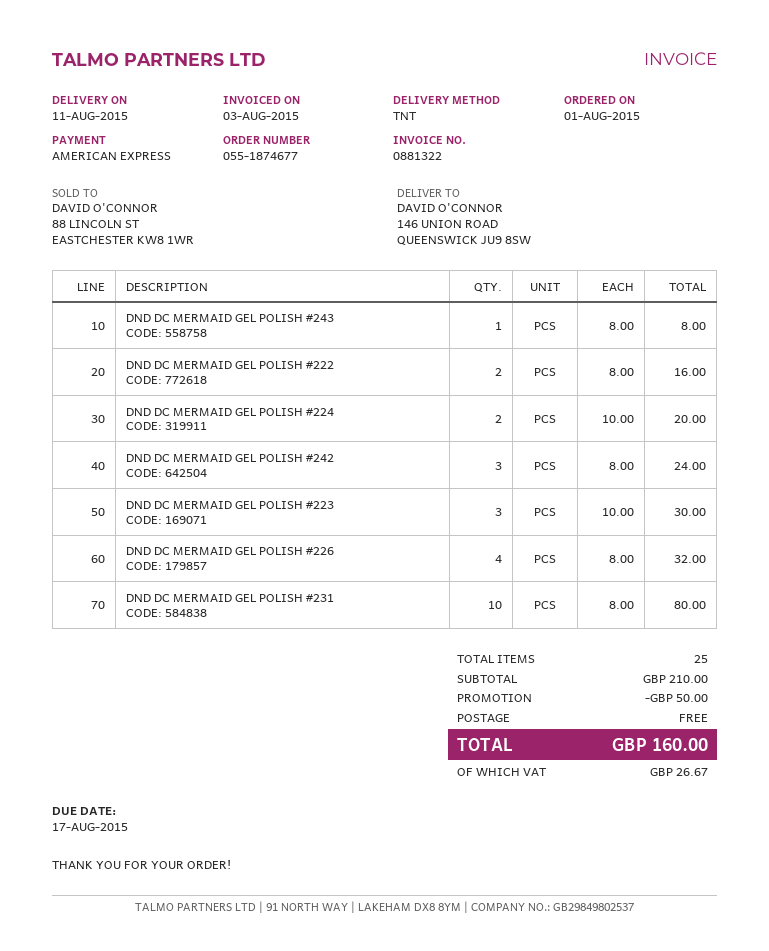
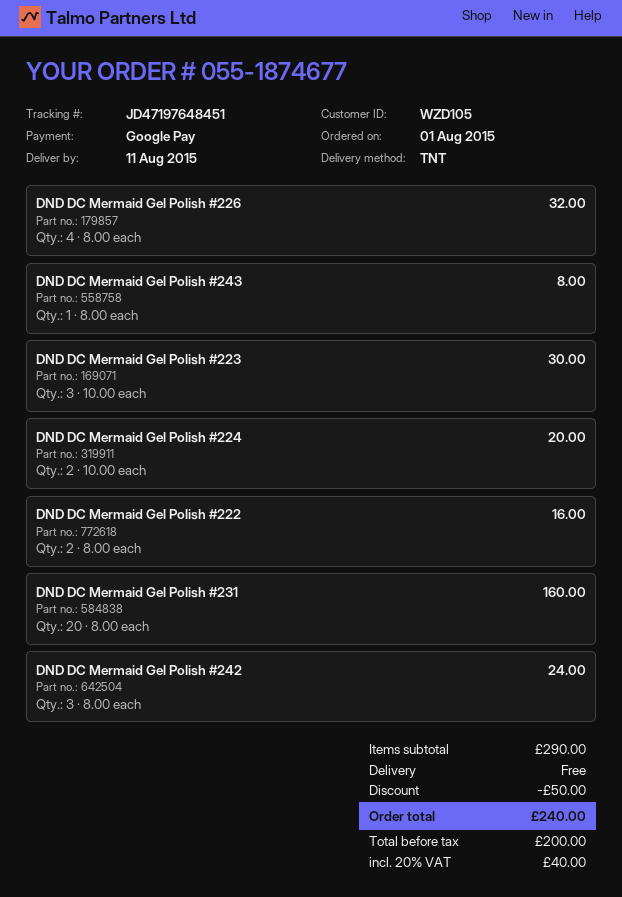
payment method: American Express -> Google Pay
DND DC MERMAID GEL POLISH #231: 10 x 8.00 = 80.00 -> 20 x 8.00 = 160.00
subtotal: 210.00 -> 290.00
tax: 26.67 -> 40.00
total: 160.00 -> 240.00

